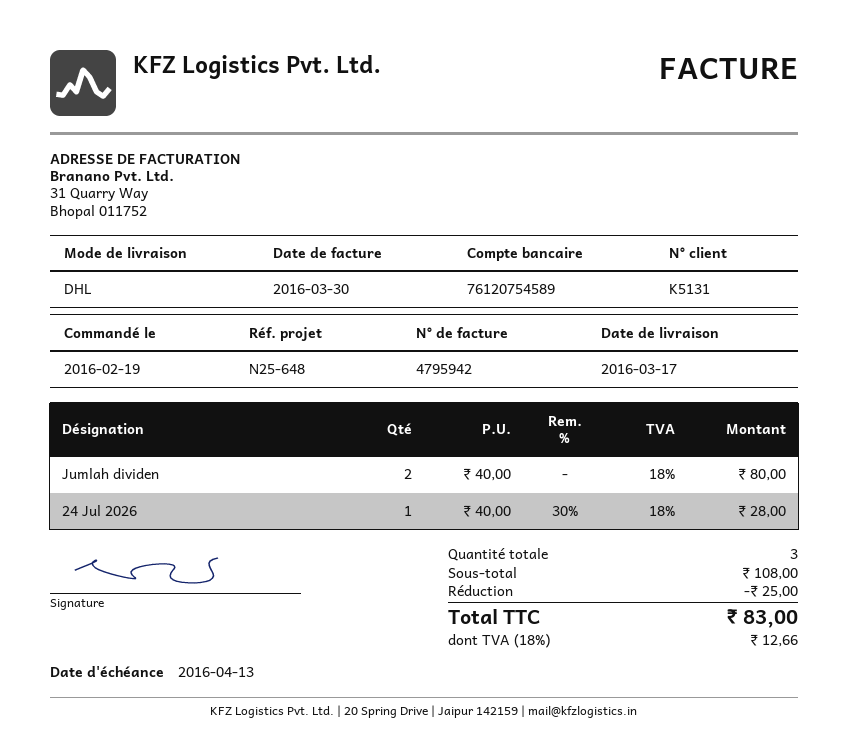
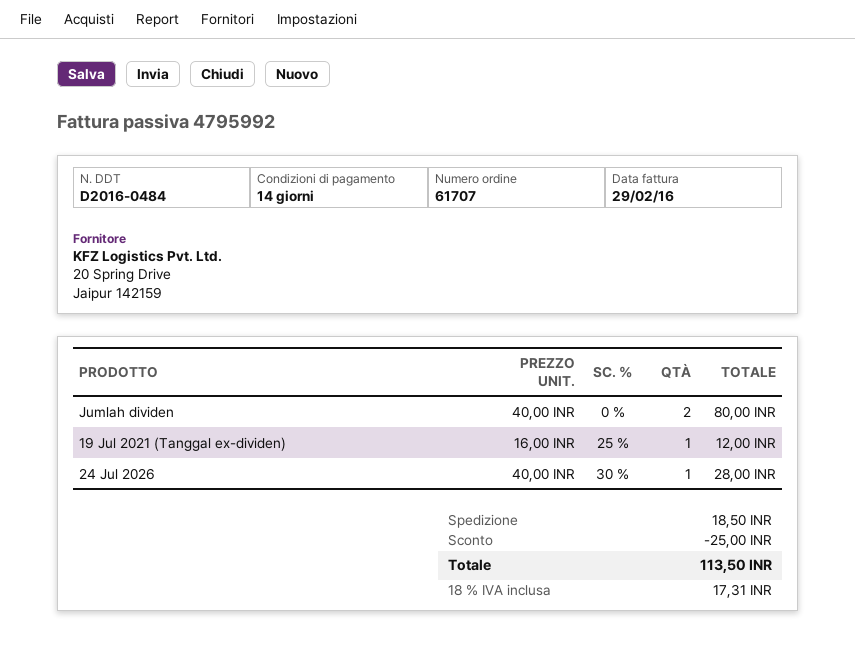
invoice number: 4795942 -> 4795992
invoice date: 2016-03-30 -> 2016-02-29
19 Jul 2021 (Tanggal ex-dividen): none -> 1 x 16.00 - 25% = 12.00
shipping: none -> 18.50
tax: 18% = 12.66 -> 18% = 17.31
total: 83.00 -> 113.50

